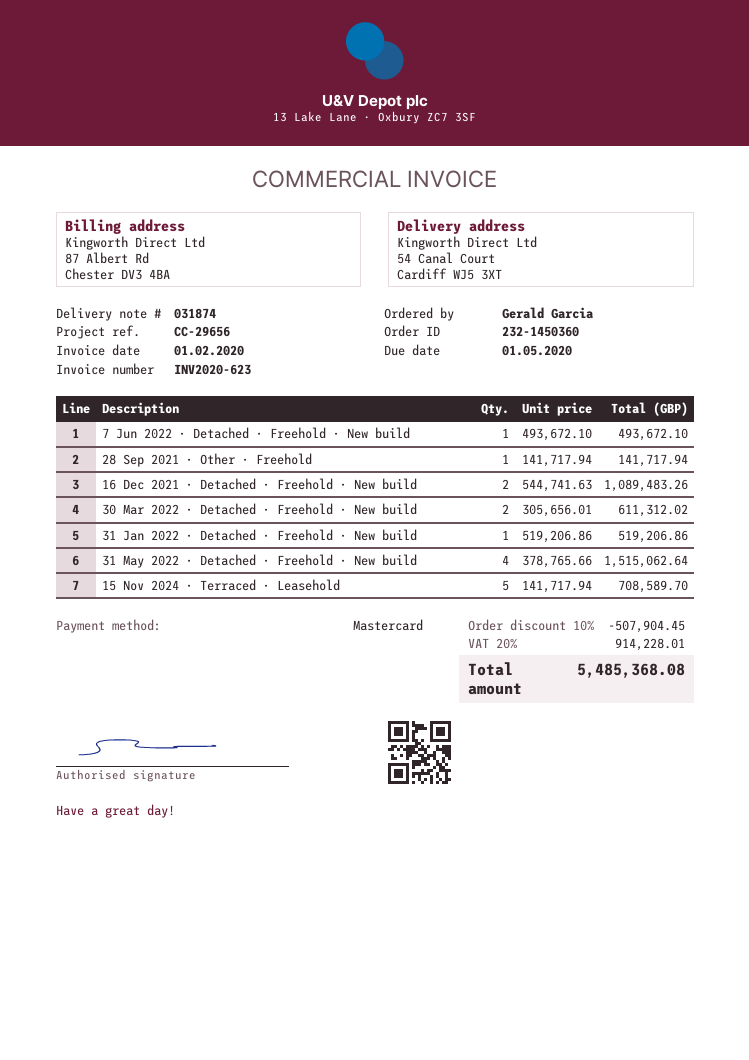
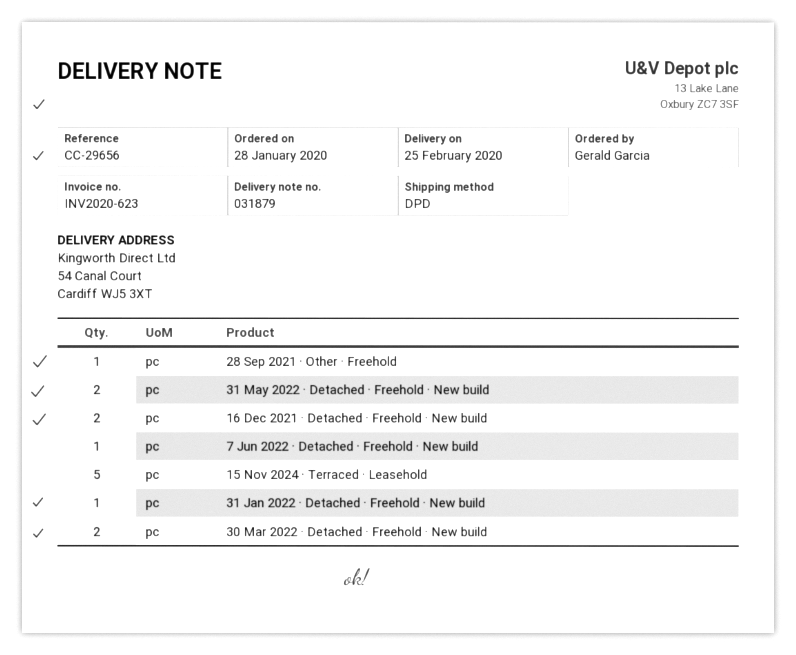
delivery note number: 031874 -> 031879
31 May 2022 · Detached · Freehold · New build: 4 -> 2

